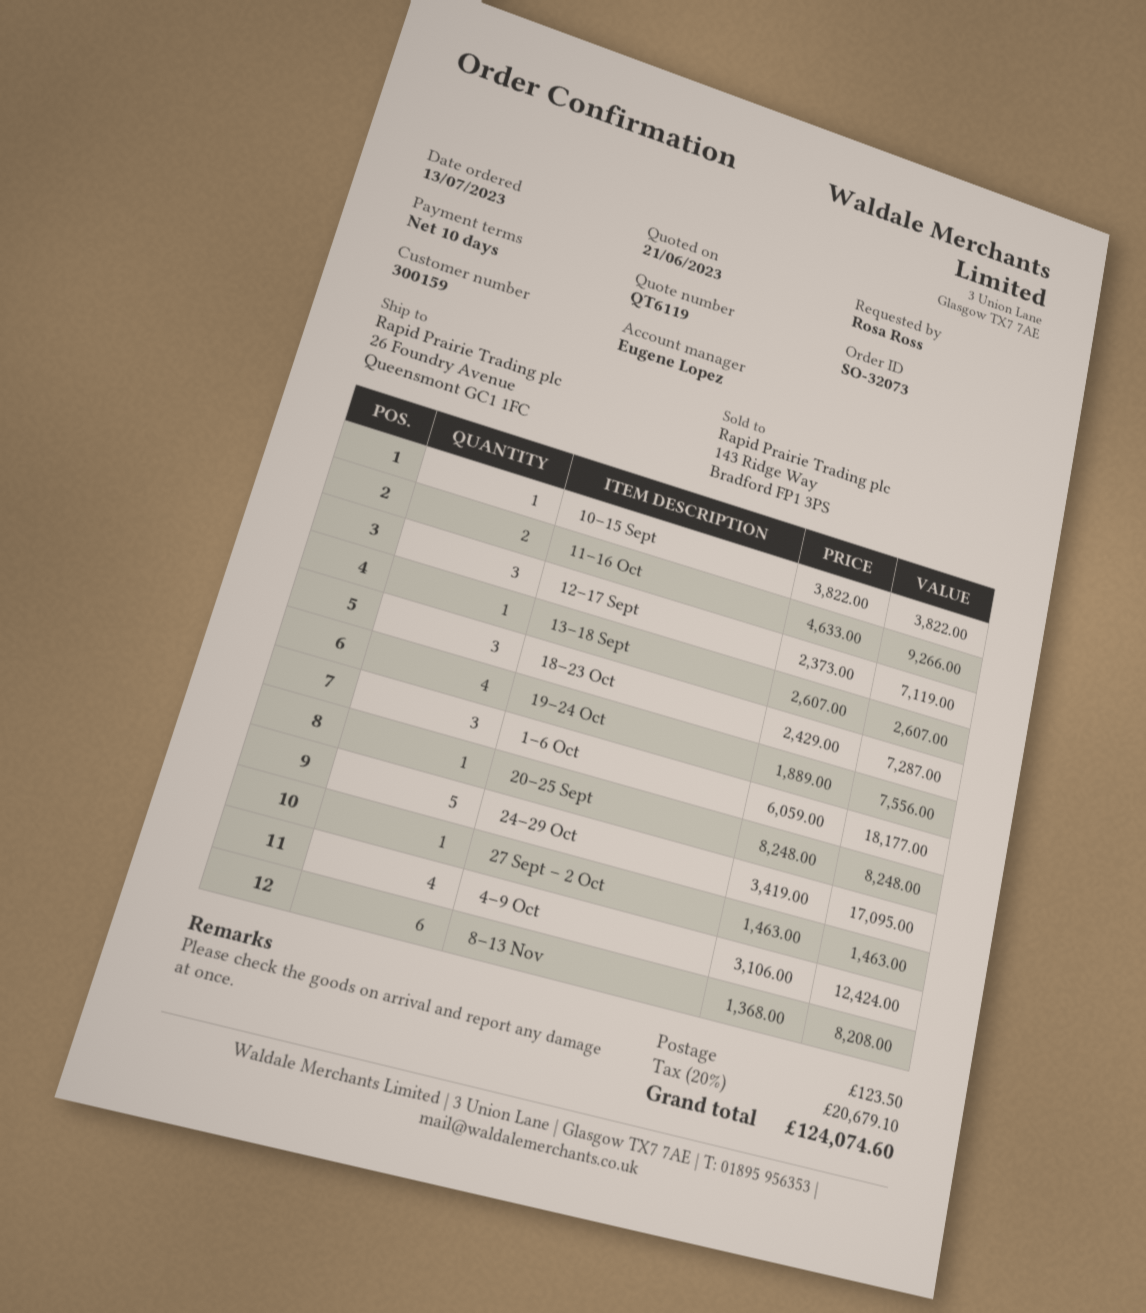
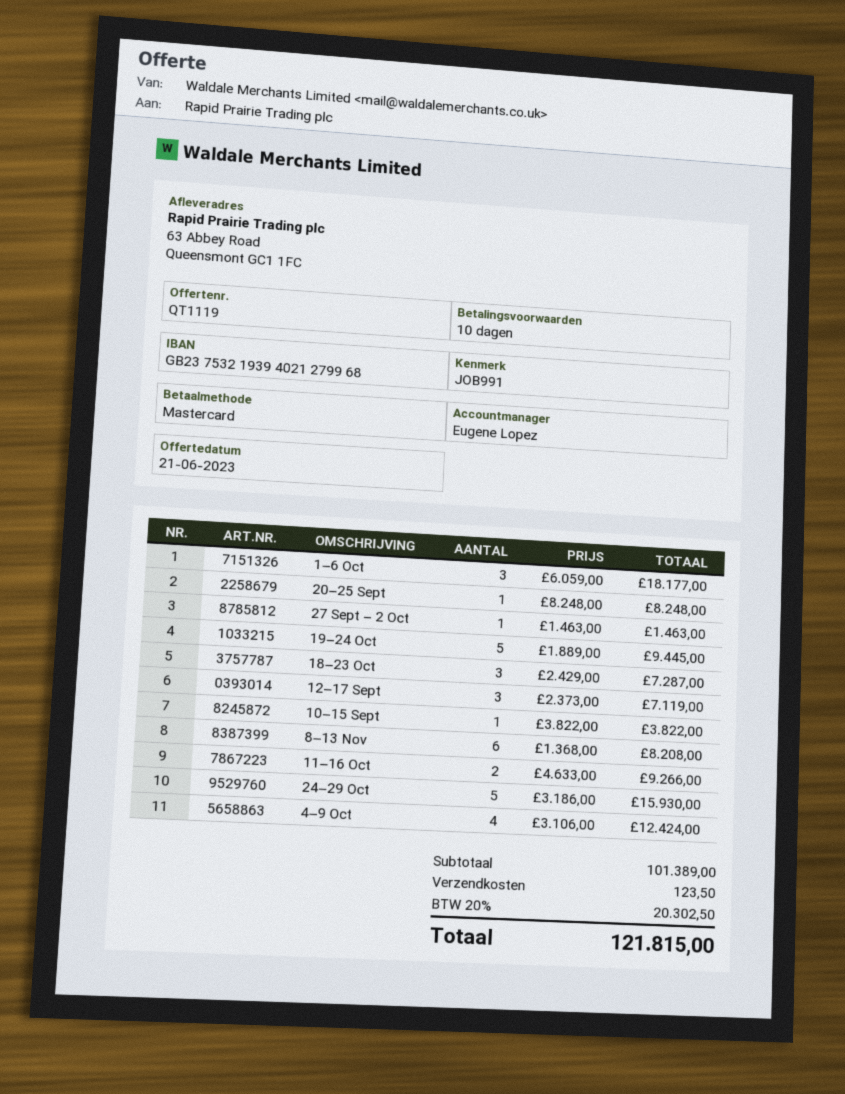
quote number: QT6119 -> QT1119
ship to: 26 Foundry Avenue, Queensmont GC1 1FC -> 63 Abbey Road, Queensmont GC1 1FC
13–18 Sept: 1 x 2607.00 = 2607.00 -> none
19–24 Oct: 4 x 1889.00 = 7556.00 -> 5 x 1889.00 = 9445.00
24–29 Oct: 5 x 3419.00 = 17095.00 -> 5 x 3186.00 = 15930.00
tax: 20% = 20679.10 -> 20% = 20302.50
total: 124074.60 -> 121815.00

